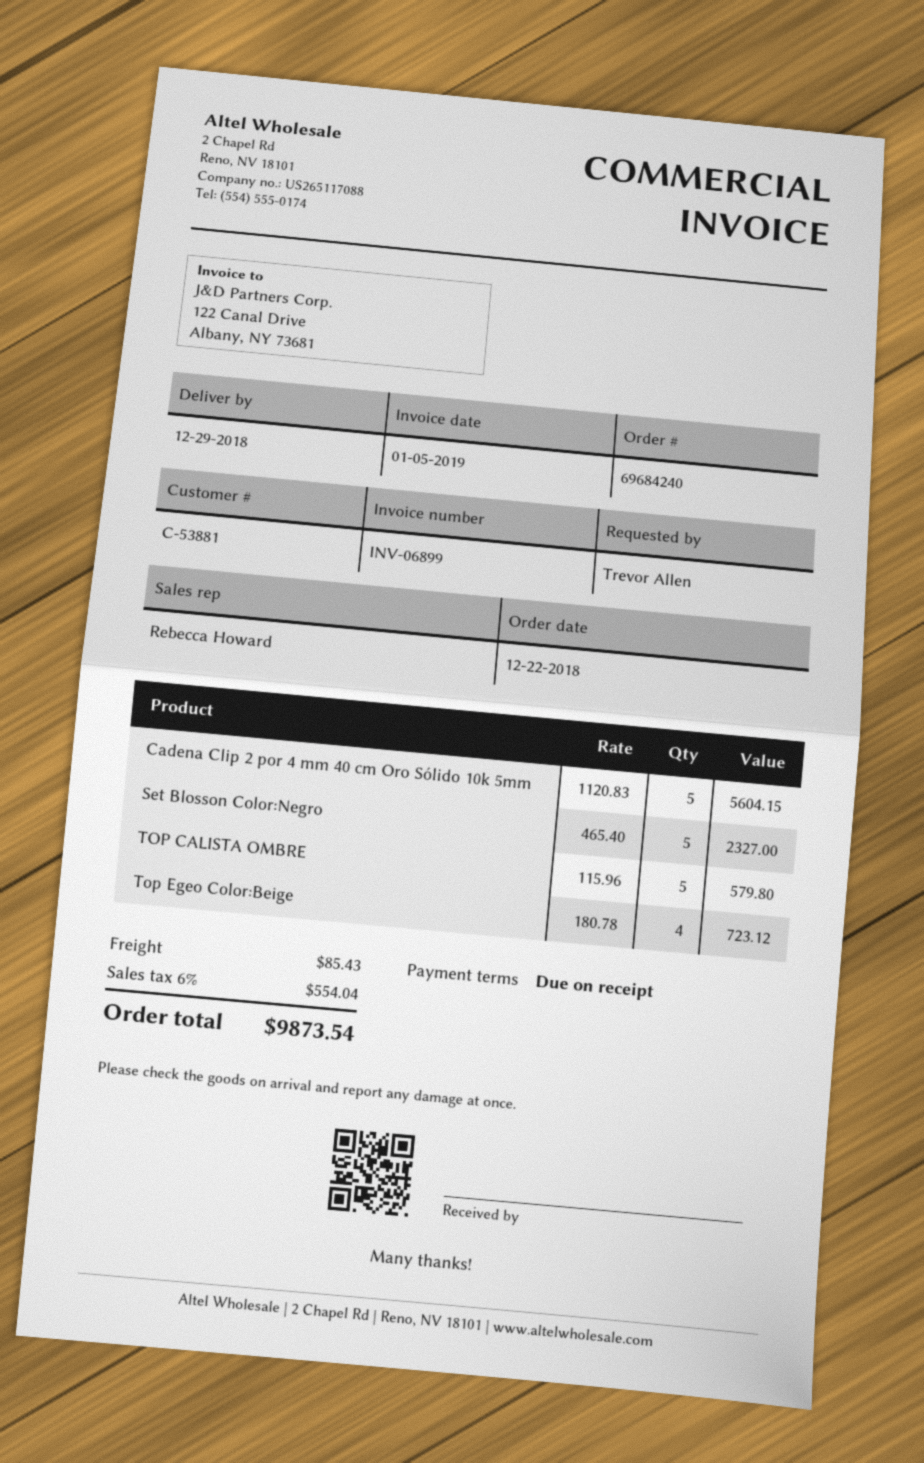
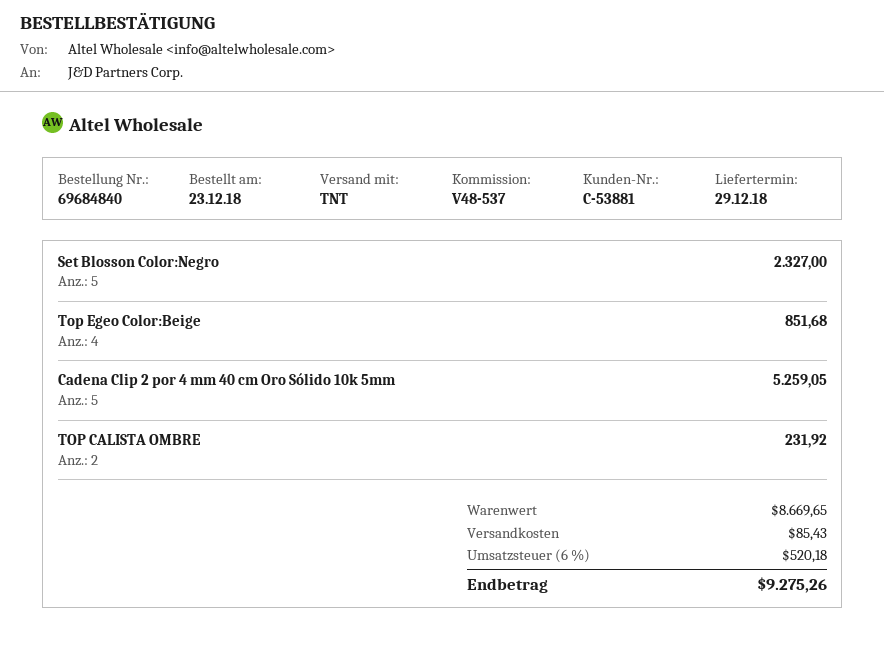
order number: 69684240 -> 69684840
order date: 2018-12-22 -> 2018-12-23
Cadena Clip 2 por 4 mm 40 cm Oro Sólido 10k 5mm: 5 for 5604.15 -> 5 for 5259.05
TOP CALISTA OMBRE: 5 for 579.80 -> 2 for 231.92
Top Egeo Color:Beige: 4 for 723.12 -> 4 for 851.68
tax: 6% = 554.04 -> 6% = 520.18
total: 9873.54 -> 9275.26

